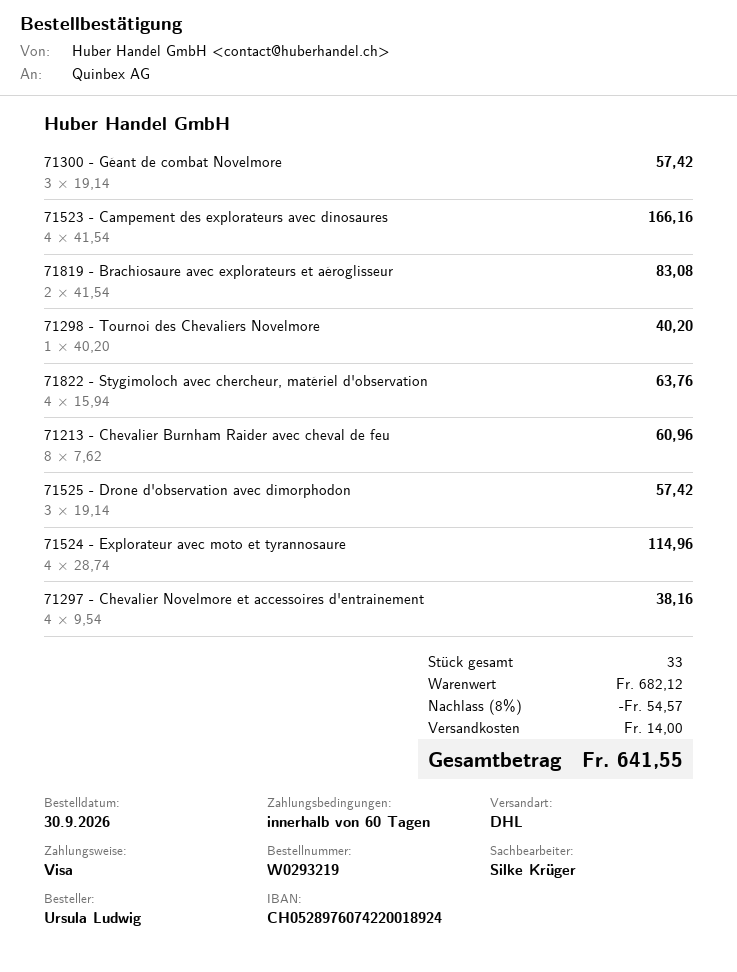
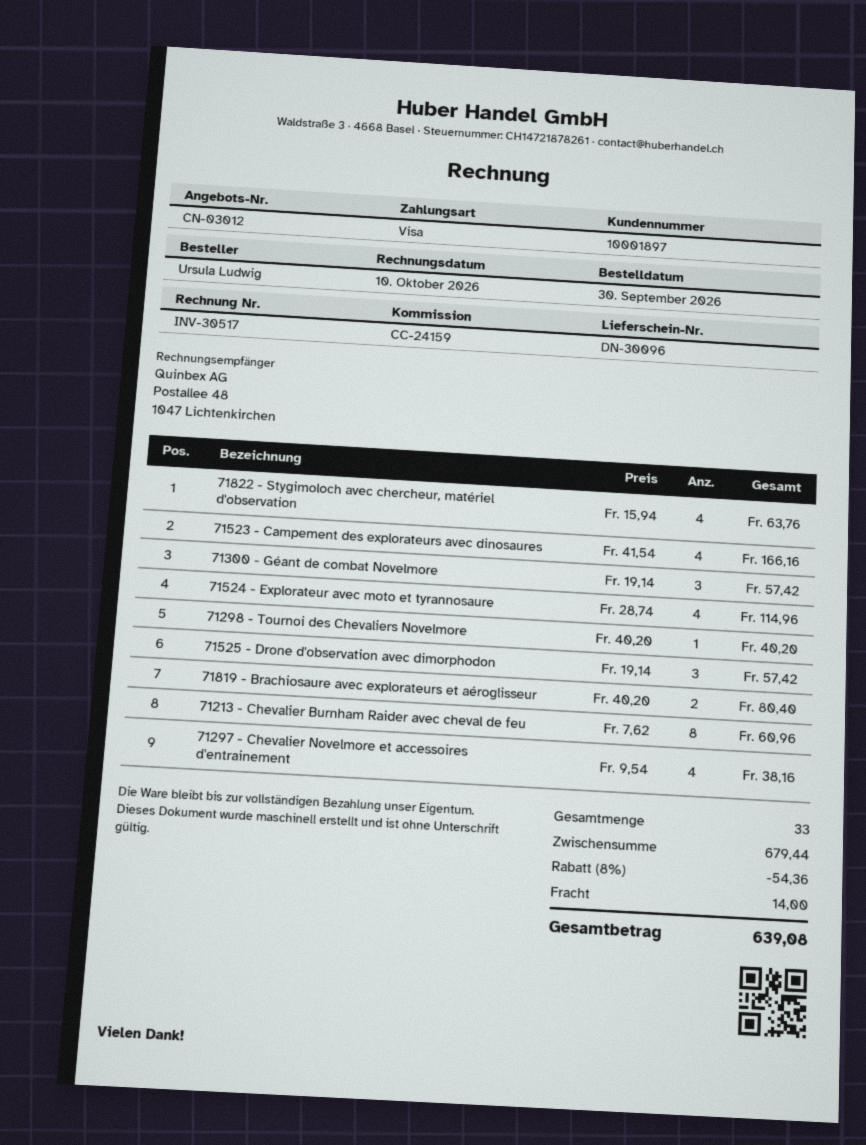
71819 - Brachiosaure avec explorateurs et aéroglisseur: 2 x 41.54 = 83.08 -> 2 x 40.20 = 80.40
subtotal: 682.12 -> 679.44
discount: 8% = 54.57 -> 8% = 54.36
total: 641.55 -> 639.08

